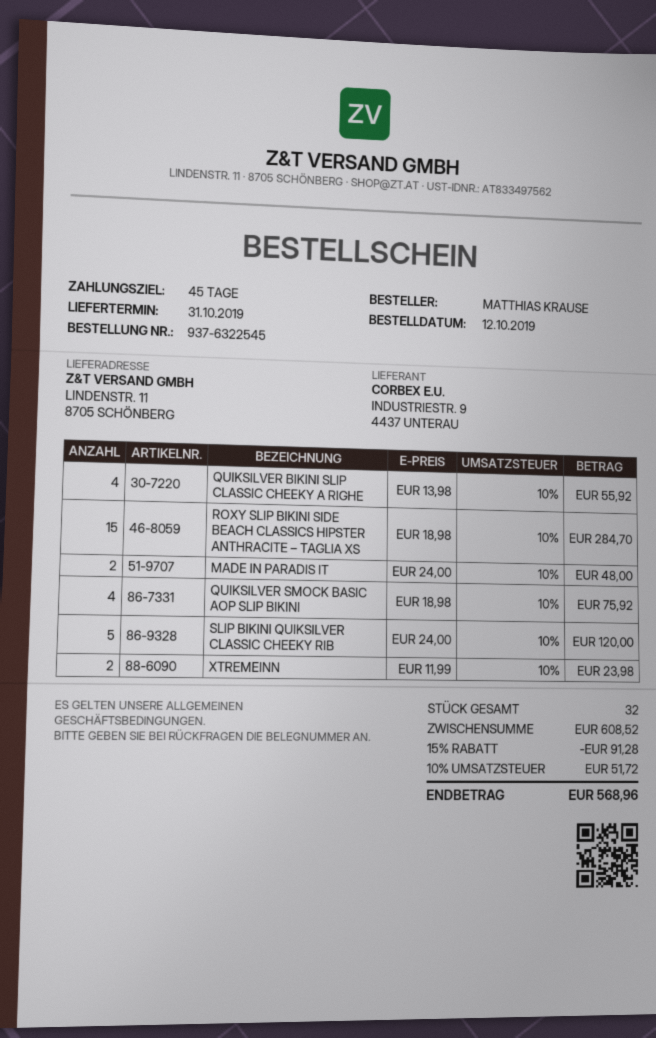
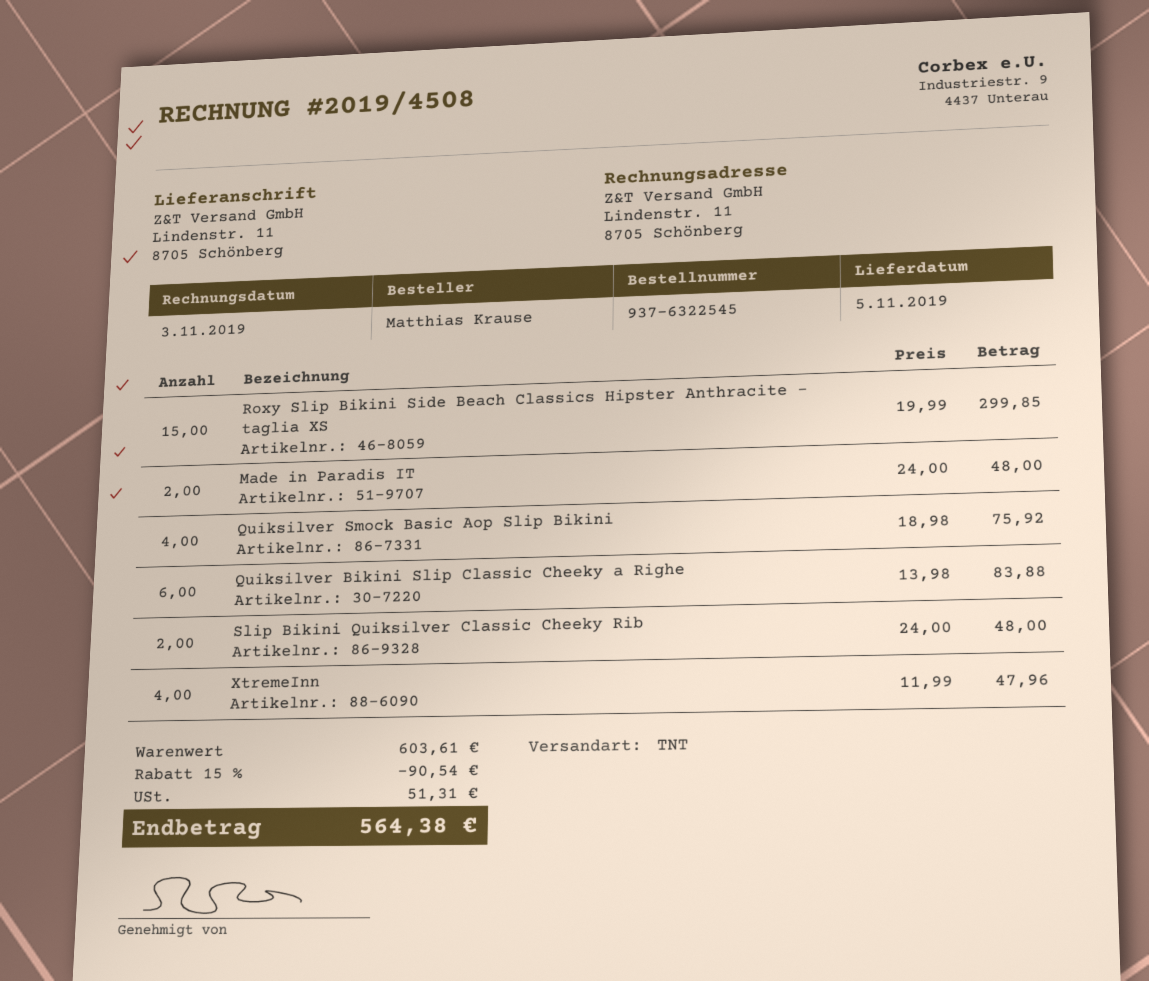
delivery date: 2019-10-31 -> 2019-11-05
QUIKSILVER BIKINI SLIP CLASSIC CHEEKY A RIGHE: 4 x 13.98 = 55.92 -> 6 x 13.98 = 83.88
ROXY SLIP BIKINI SIDE BEACH CLASSICS HIPSTER ANTHRACITE – TAGLIA XS: 15 x 18.98 = 284.70 -> 15 x 19.99 = 299.85
SLIP BIKINI QUIKSILVER CLASSIC CHEEKY RIB: 5 x 24.00 = 120.00 -> 2 x 24.00 = 48.00
XTREMEINN: 2 x 11.99 = 23.98 -> 4 x 11.99 = 47.96
subtotal: 608.52 -> 603.61
discount: 15% = 91.28 -> 15% = 90.54
tax: 51.72 -> 51.31
total: 568.96 -> 564.38

